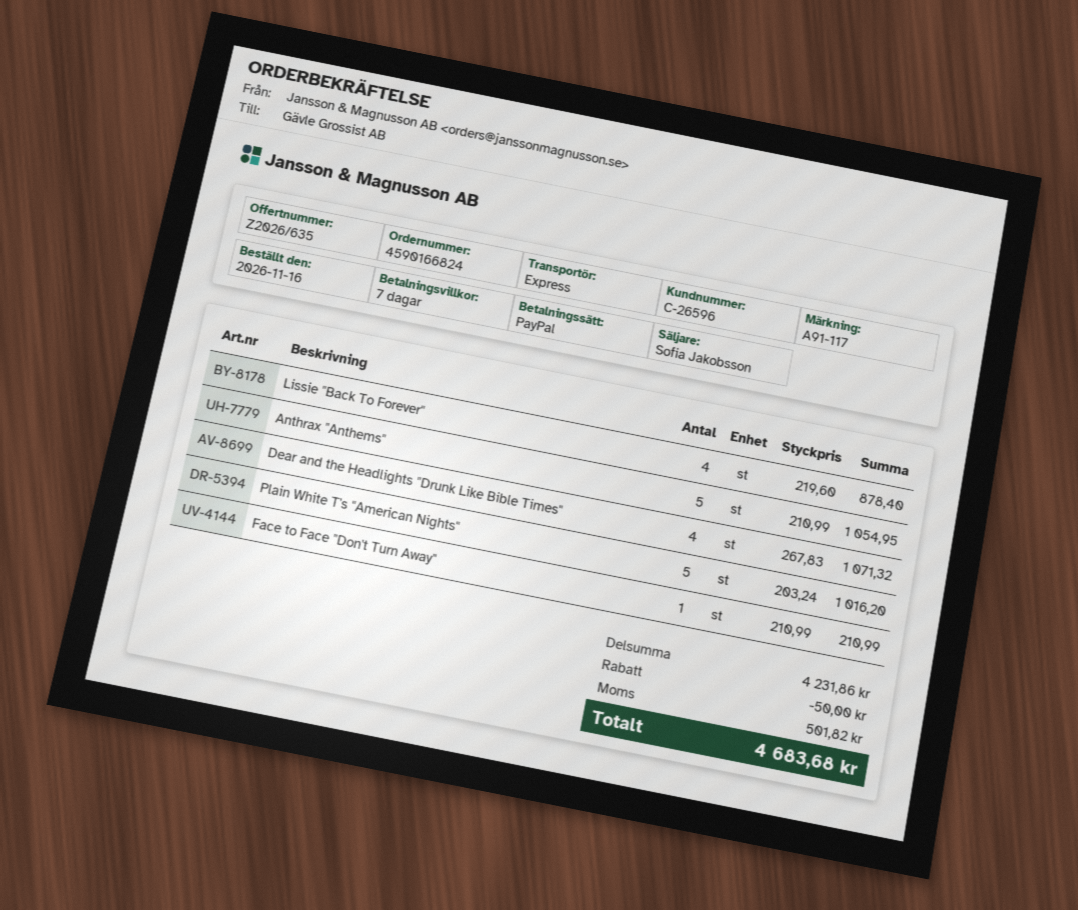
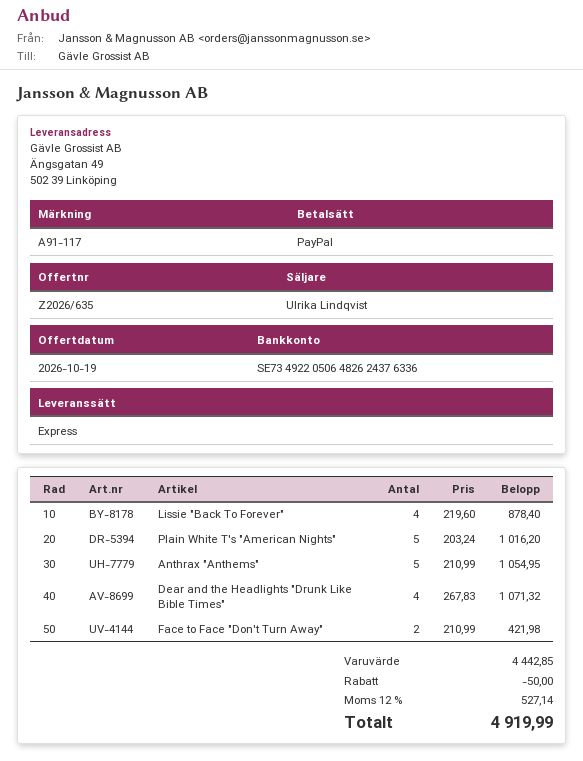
sales rep: Sofia Jakobsson -> Ulrika Lindqvist
Face to Face "Don't Turn Away": 1 x 210.99 = 210.99 -> 2 x 210.99 = 421.98
subtotal: 4231.86 -> 4442.85
tax: 501.82 -> 527.14
total: 4683.68 -> 4919.99

